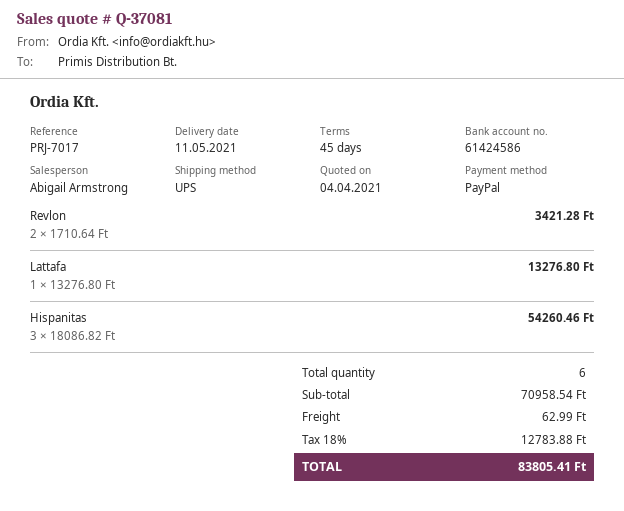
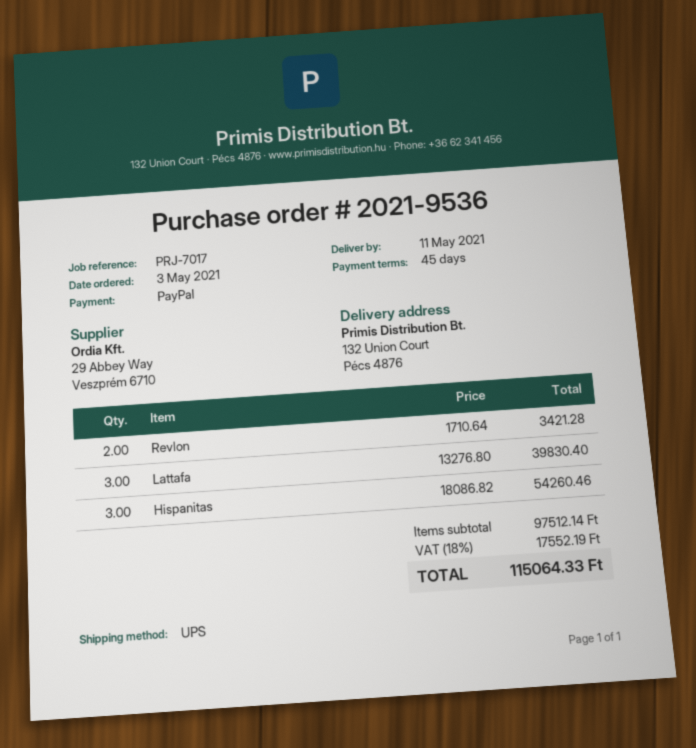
Lattafa: 1 x 13276.80 = 13276.80 -> 3 x 13276.80 = 39830.40
subtotal: 70958.54 -> 97512.14
shipping: 62.99 -> none
tax: 18% = 12783.88 -> 18% = 17552.19
total: 83805.41 -> 115064.33

